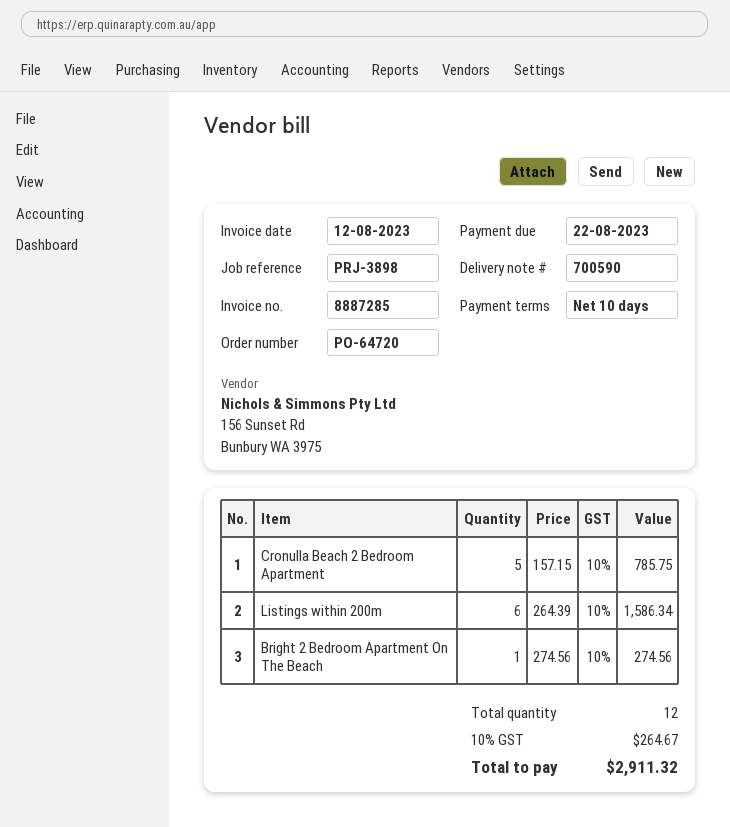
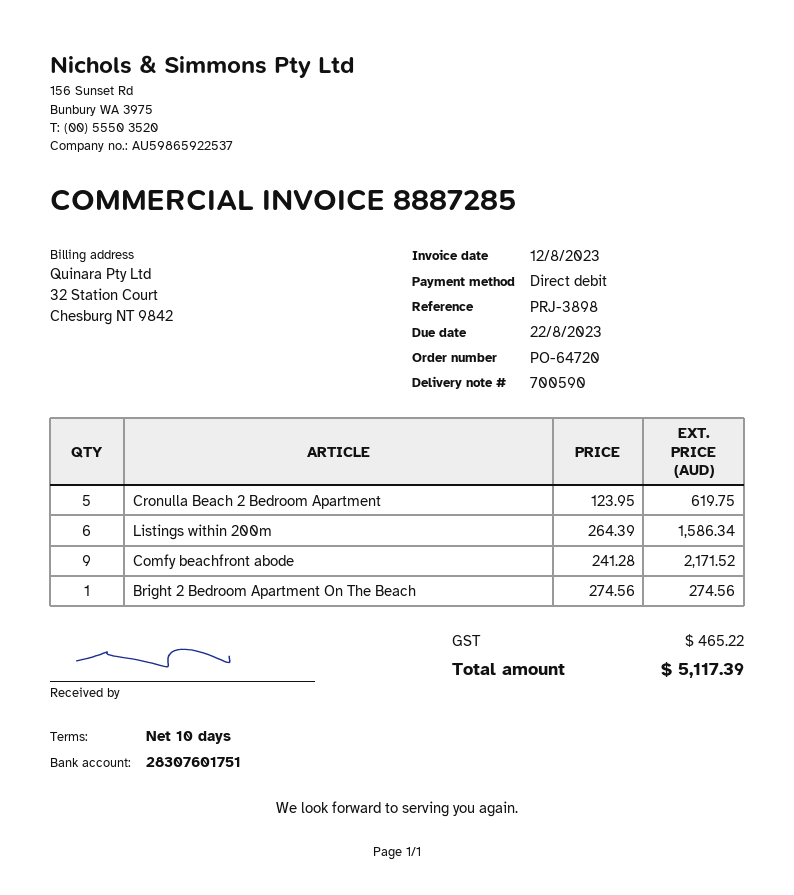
Cronulla Beach 2 Bedroom Apartment: 5 x 157.15 = 785.75 -> 5 x 123.95 = 619.75
Comfy beachfront abode: none -> 9 x 241.28 = 2171.52
tax: 264.67 -> 465.22
total: 2911.32 -> 5117.39

